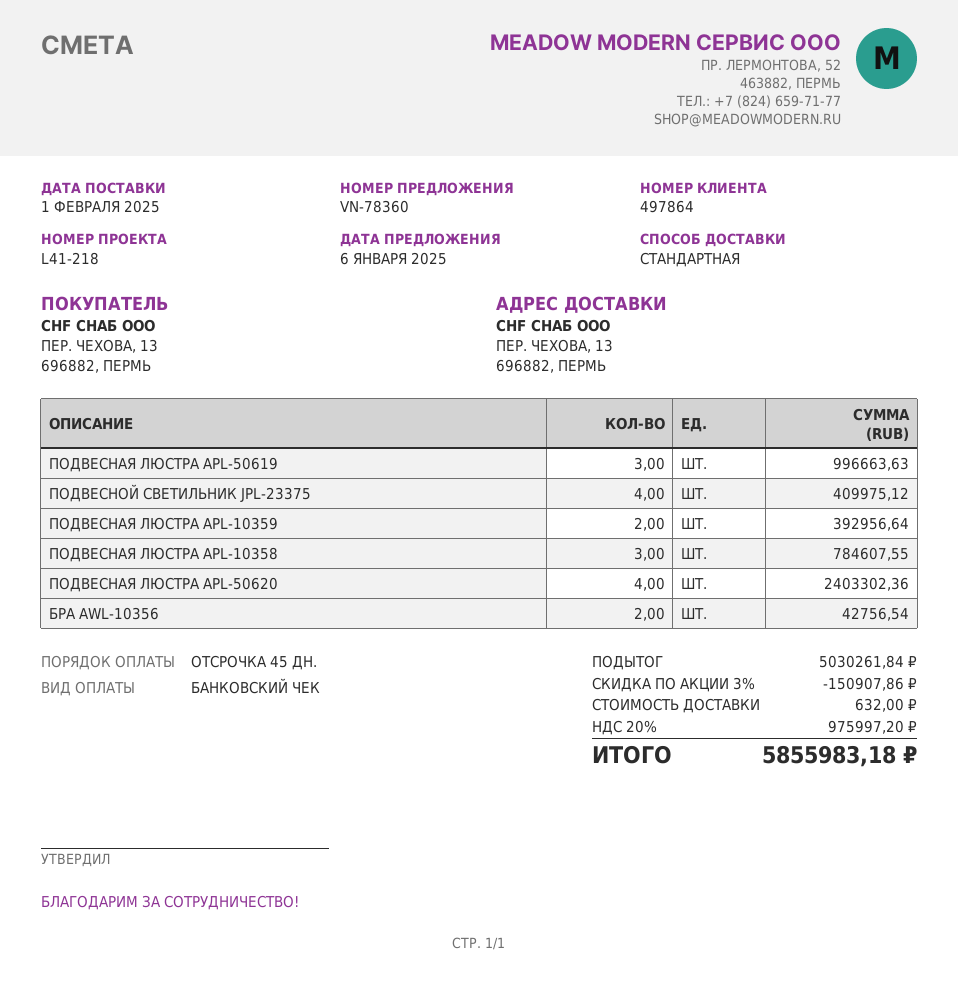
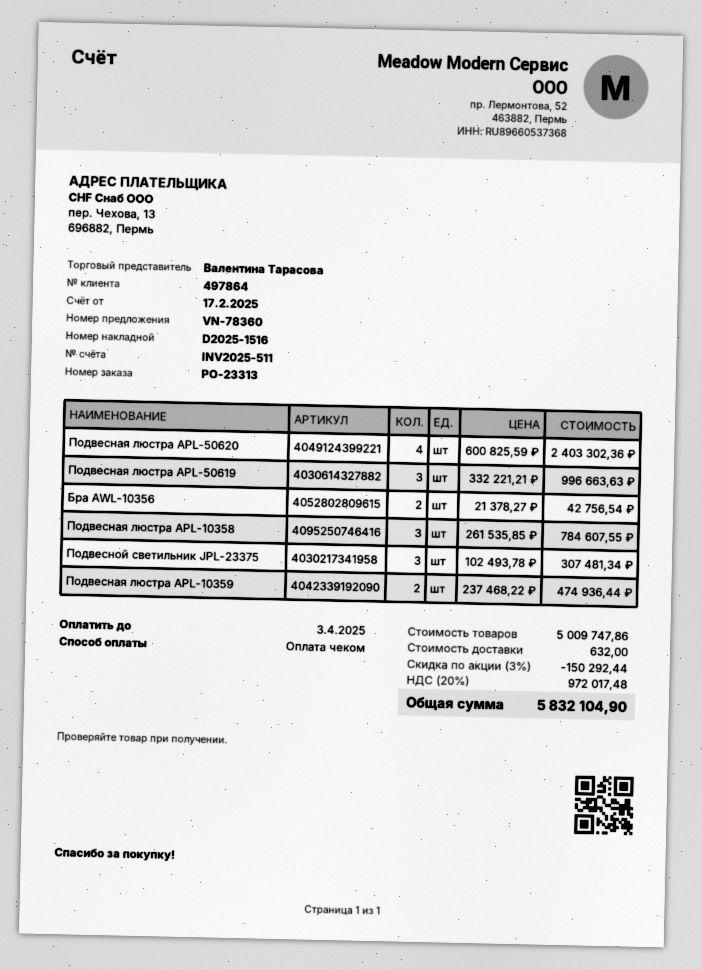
ПОДВЕСНОЙ СВЕТИЛЬНИК JPL-23375: 4 for 409975.12 -> 3 for 307481.34
ПОДВЕСНАЯ ЛЮСТРА APL-10359: 2 for 392956.64 -> 2 for 474936.44
subtotal: 5030261.84 -> 5009747.86
discount: 3% = 150907.86 -> 3% = 150292.44
tax: 20% = 975997.20 -> 20% = 972017.48
total: 5855983.18 -> 5832104.90

